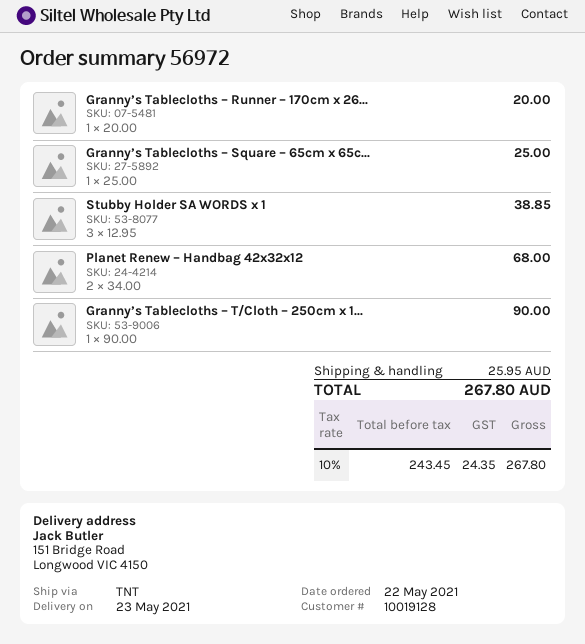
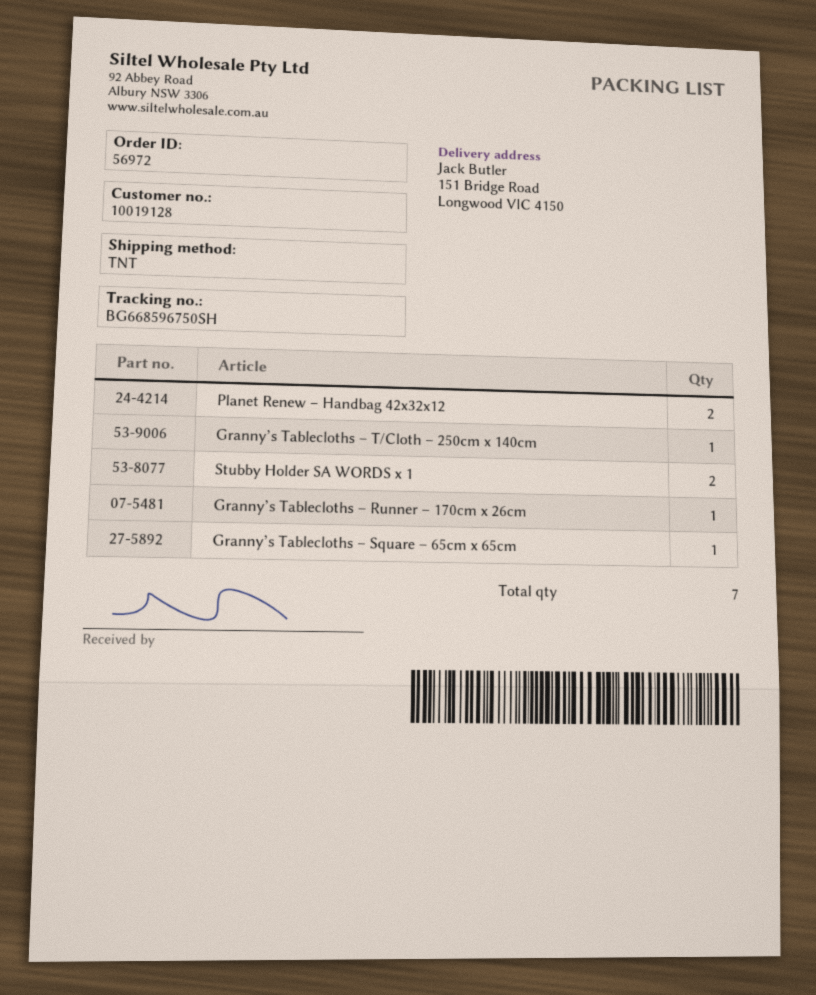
Stubby Holder SA WORDS x 1: 3 -> 2

